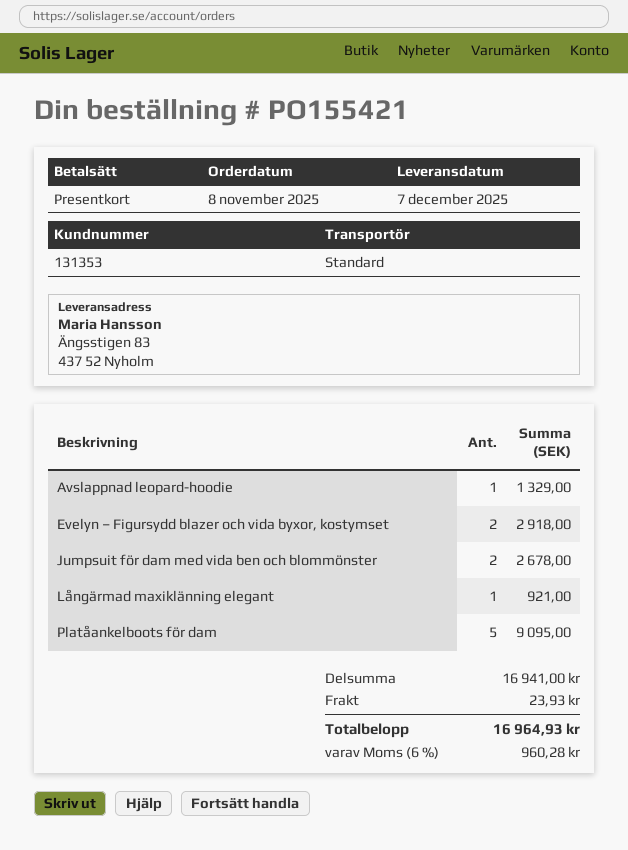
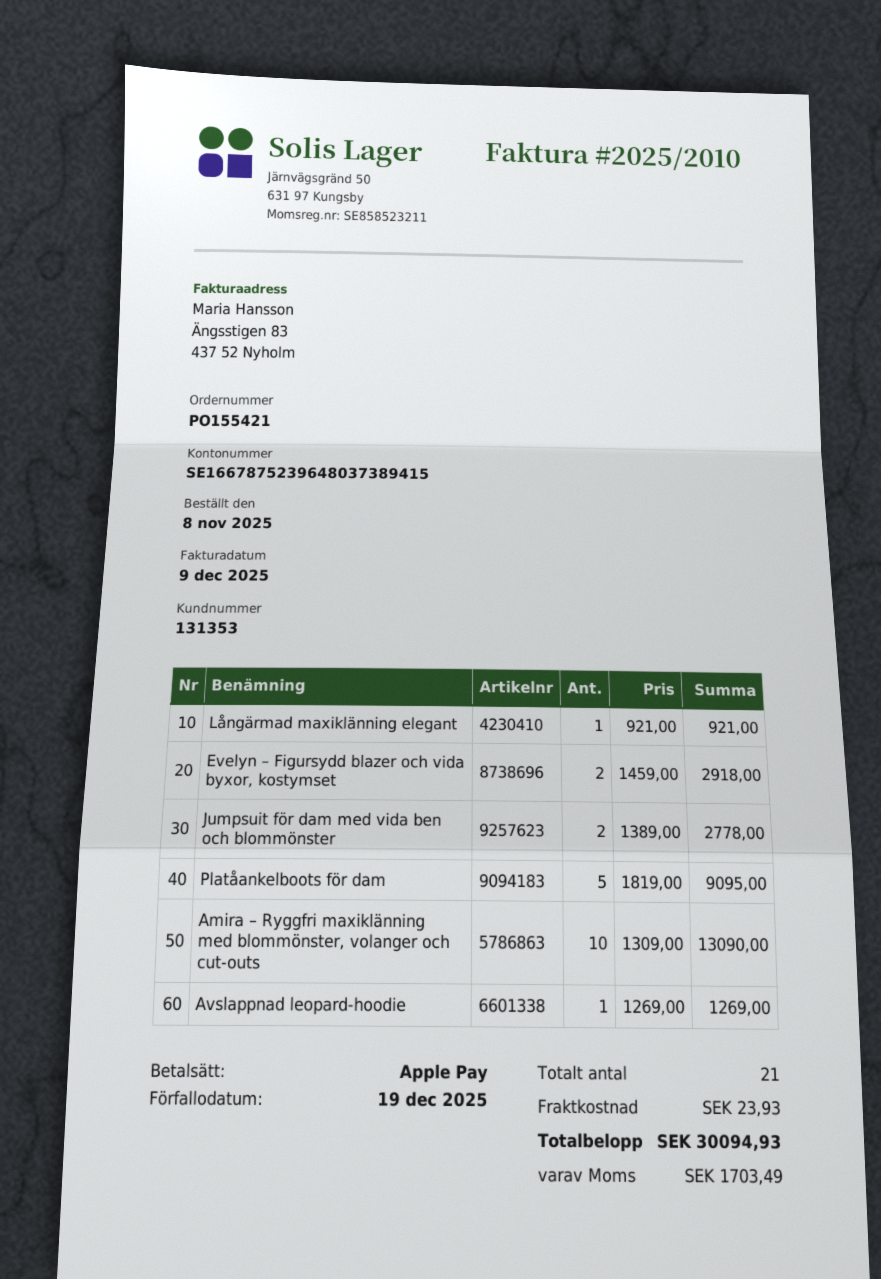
payment method: gift card -> Apple Pay
Avslappnad leopard-hoodie: 1 for 1329.00 -> 1 for 1269.00
Jumpsuit för dam med vida ben och blommönster: 2 for 2678.00 -> 2 for 2778.00
Amira – Ryggfri maxiklänning med blommönster, volanger och cut-outs: none -> 10 for 13090.00
tax: 960.28 -> 1703.49
total: 16964.93 -> 30094.93

